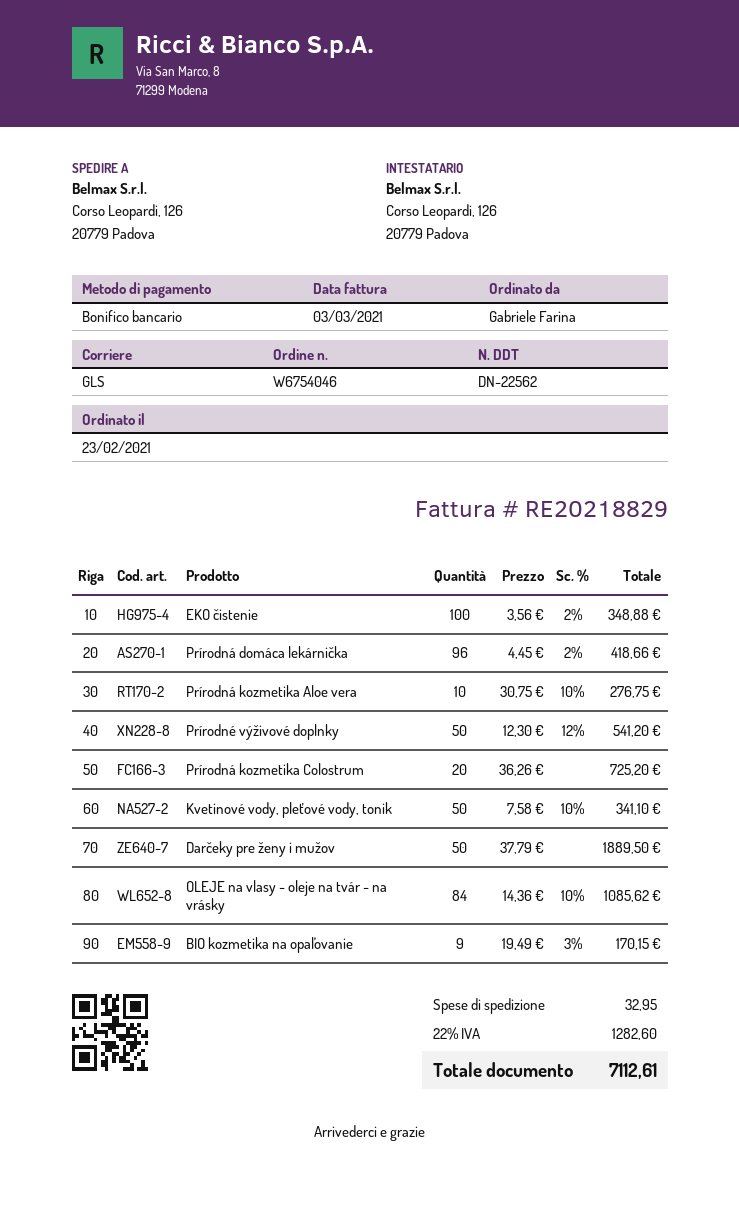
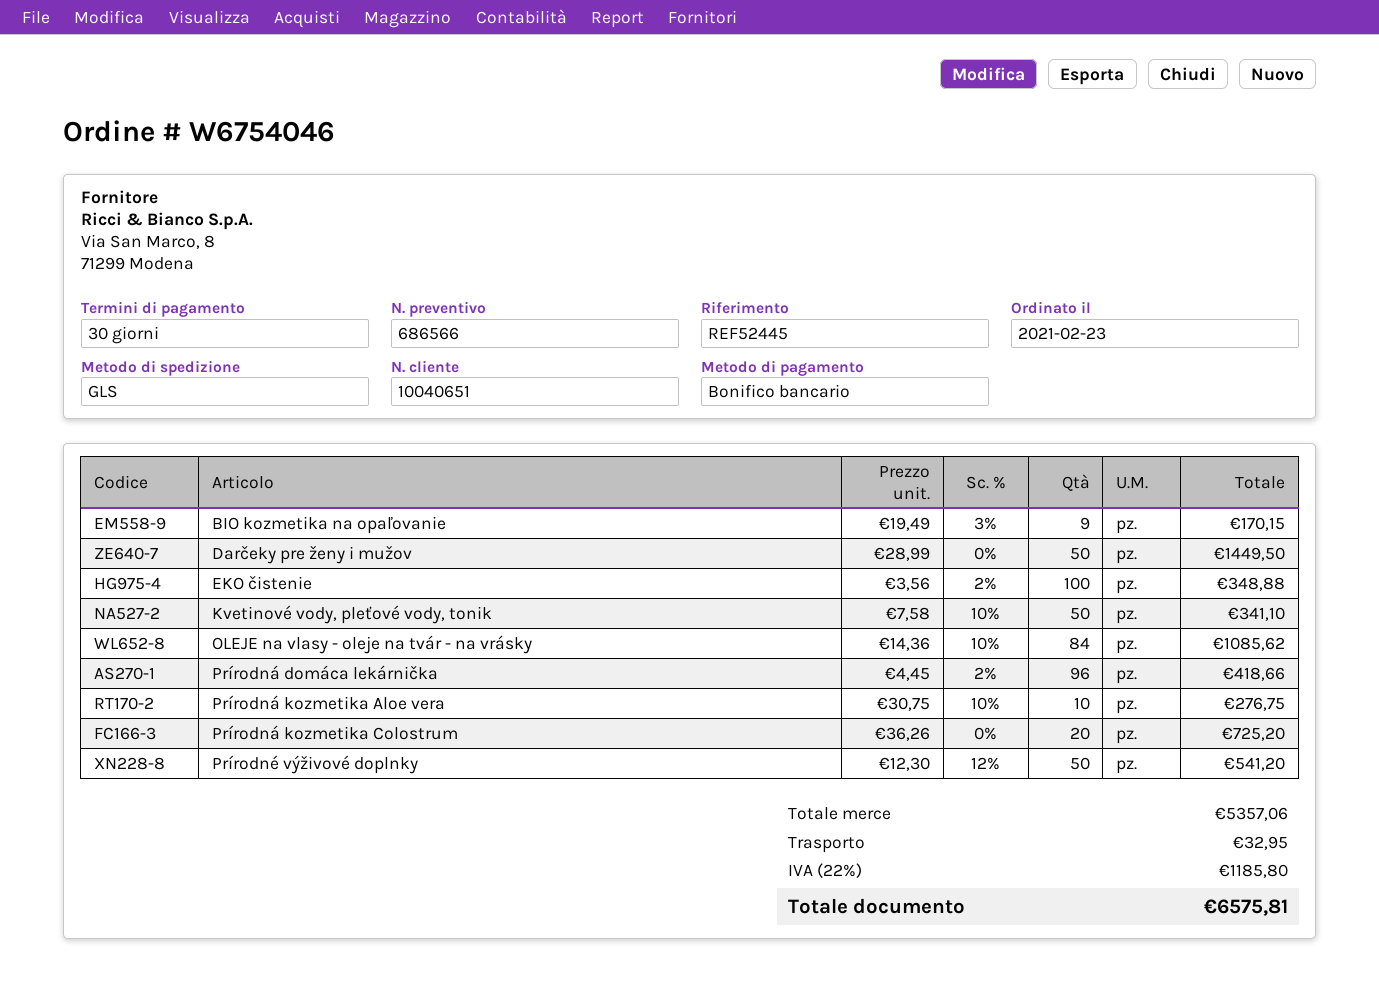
Darčeky pre ženy i mužov: 50 x 37.79 = 1889.50 -> 50 x 28.99 = 1449.50
tax: 22% = 1282.60 -> 22% = 1185.80
total: 7112.61 -> 6575.81

